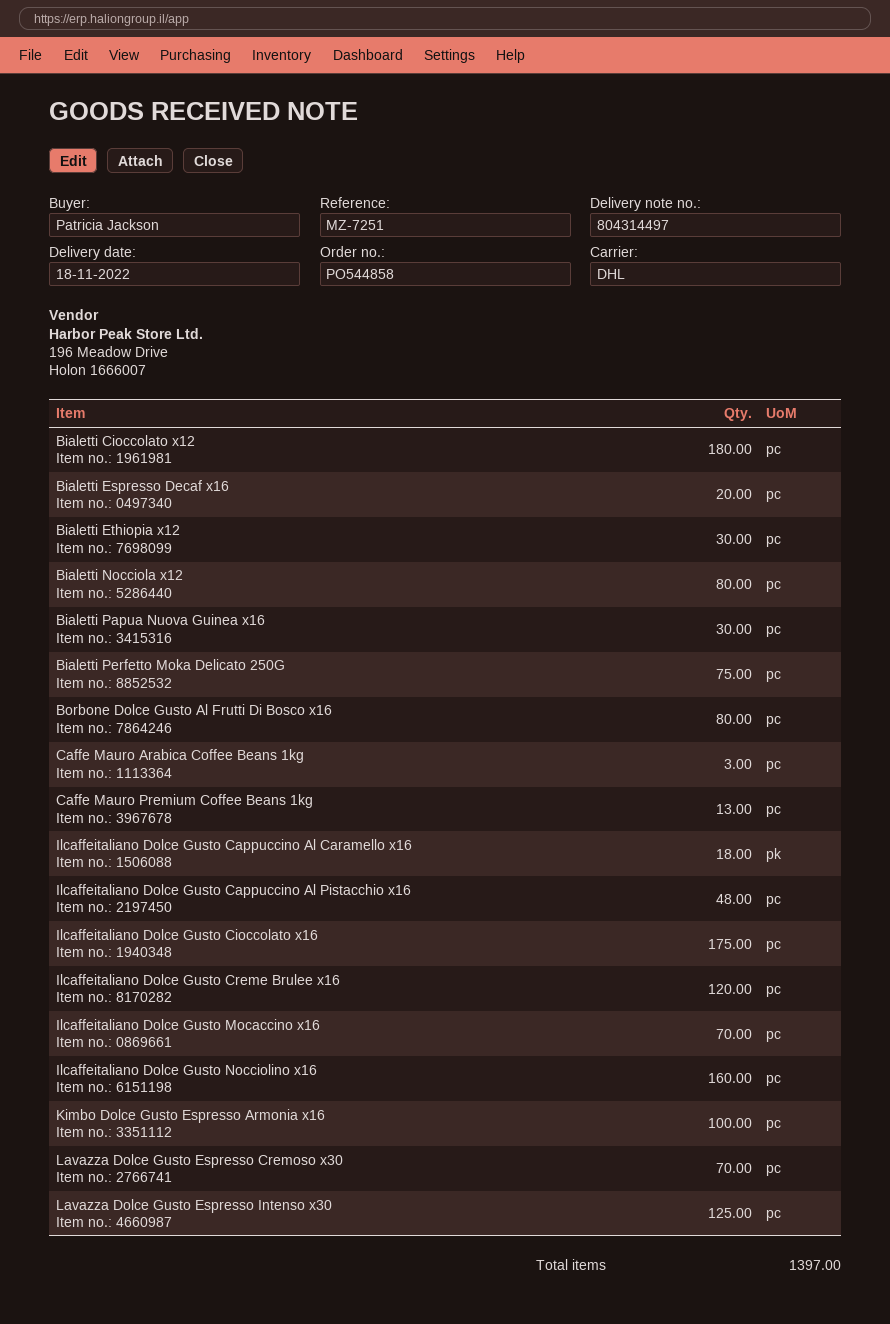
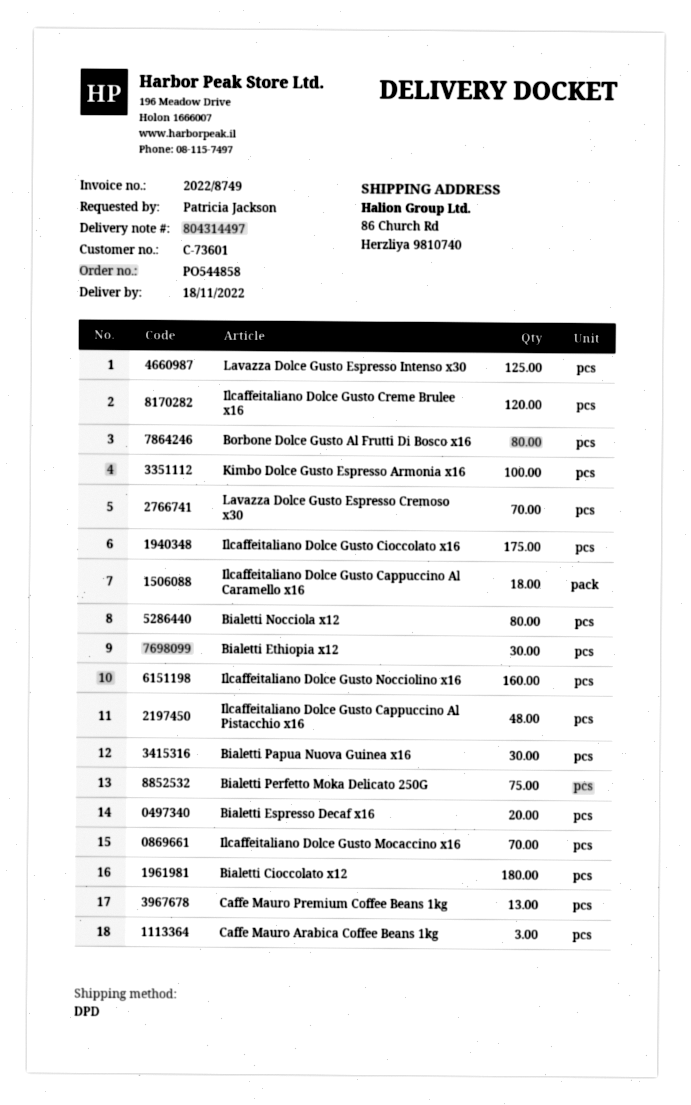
shipping method: DHL -> DPD

